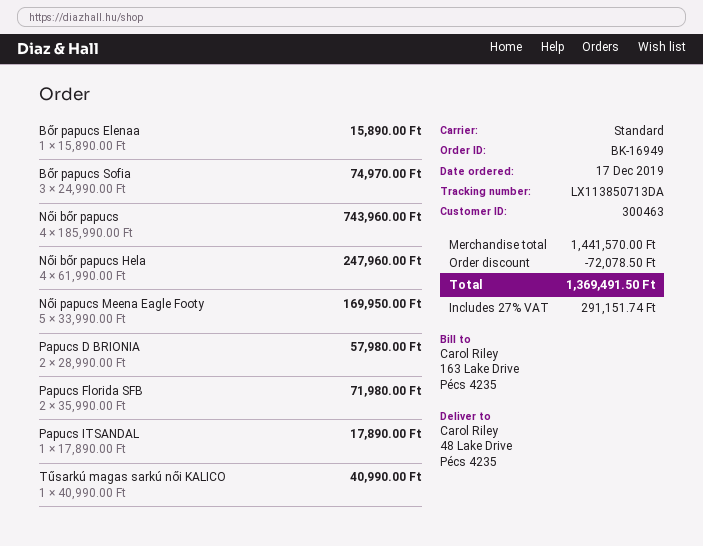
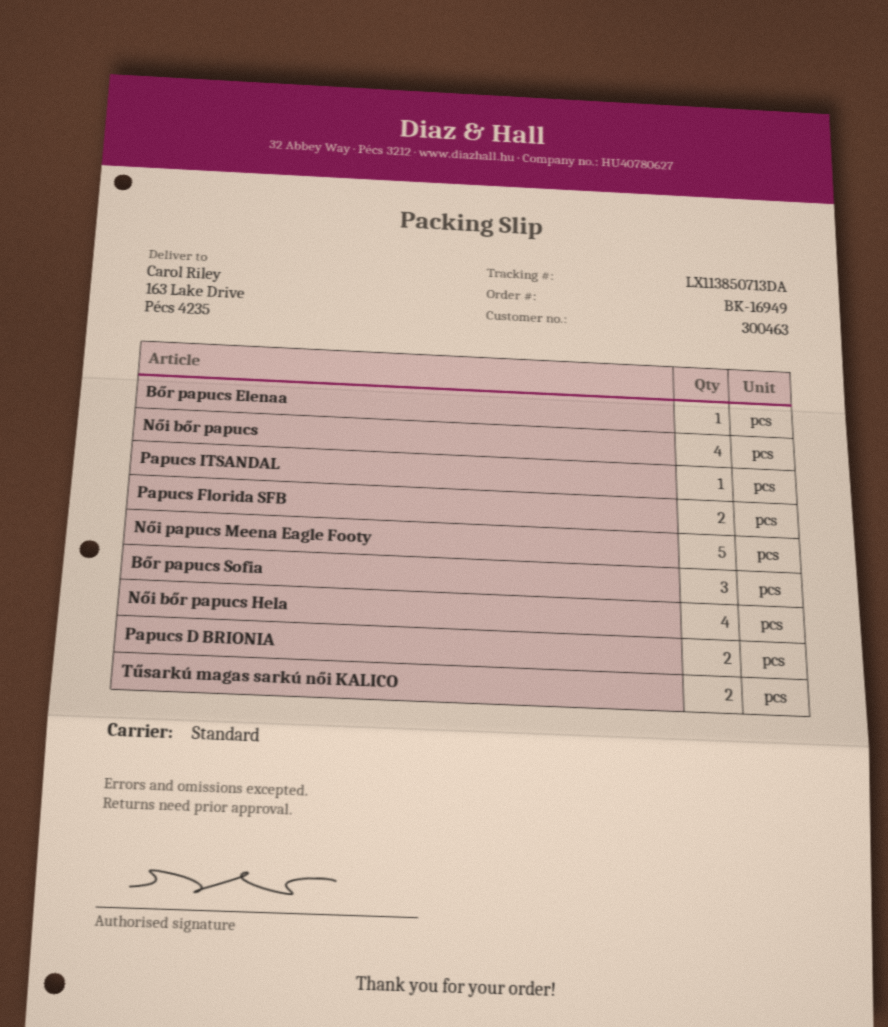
ship to: 48 Lake Drive, Pécs 4235 -> 163 Lake Drive, Pécs 4235
Tűsarkú magas sarkú női KALICO: 1 -> 2

